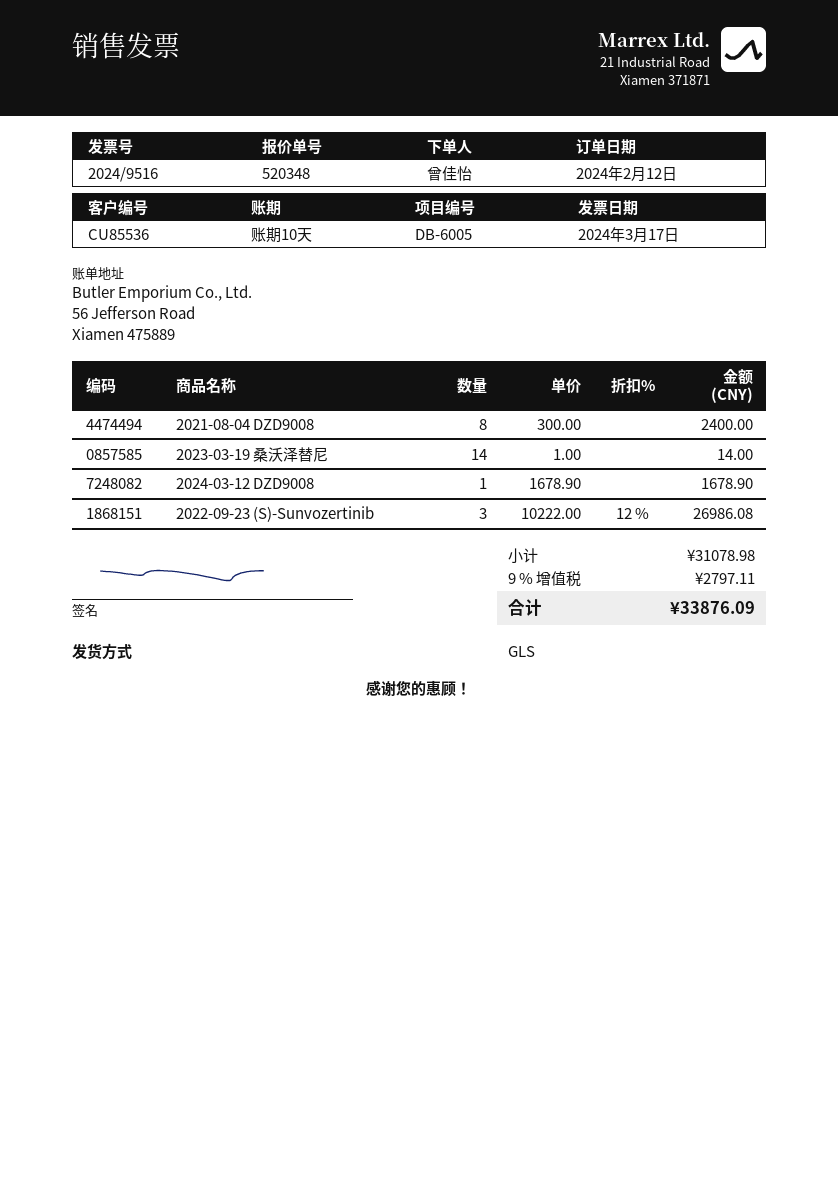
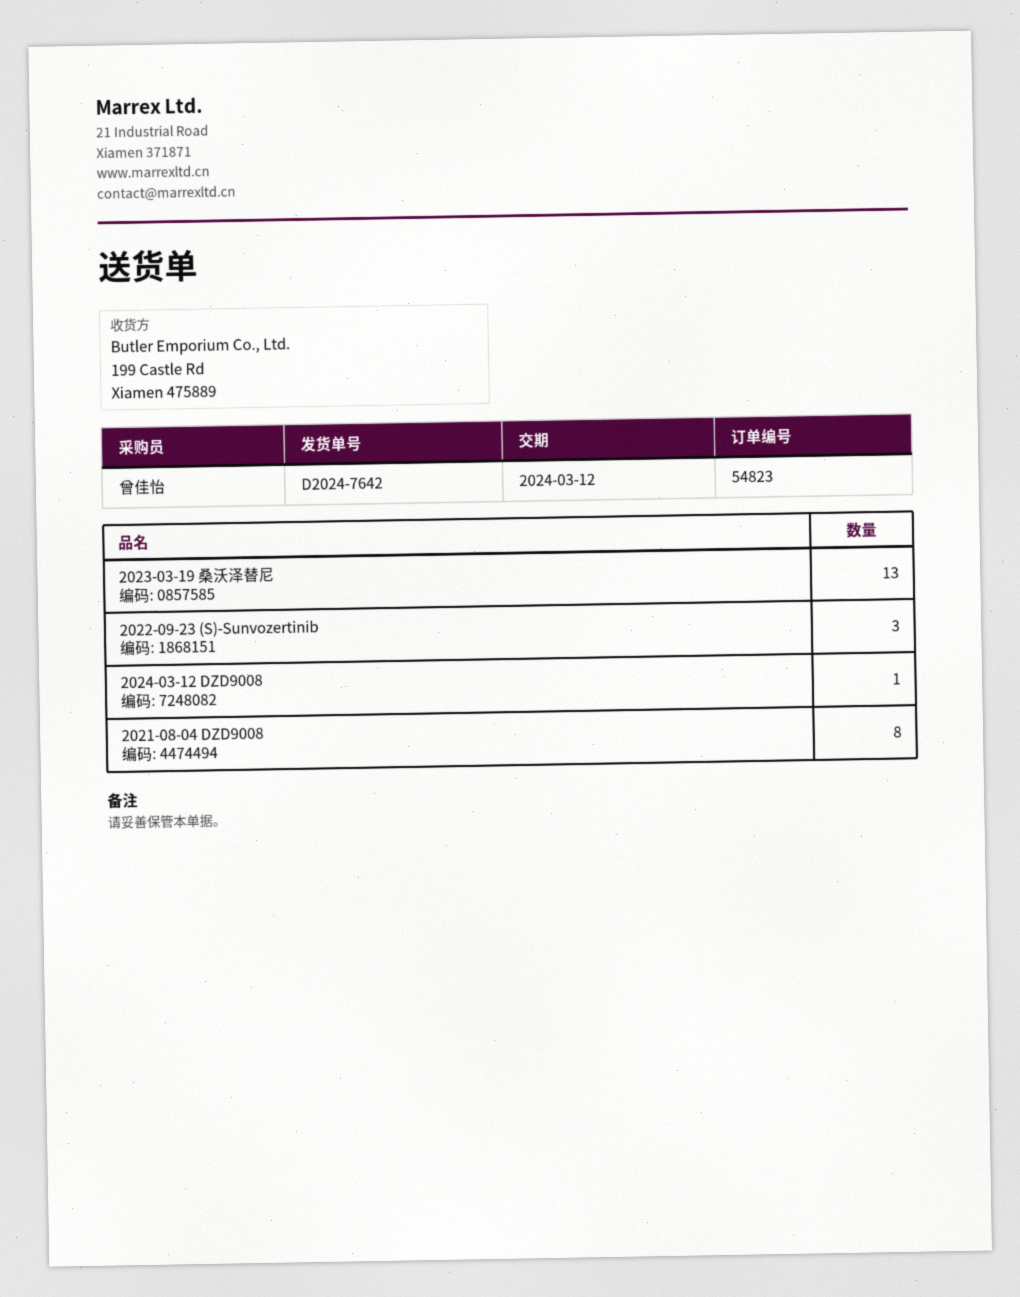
2023-03-19 桑沃泽替尼: 14 -> 13

